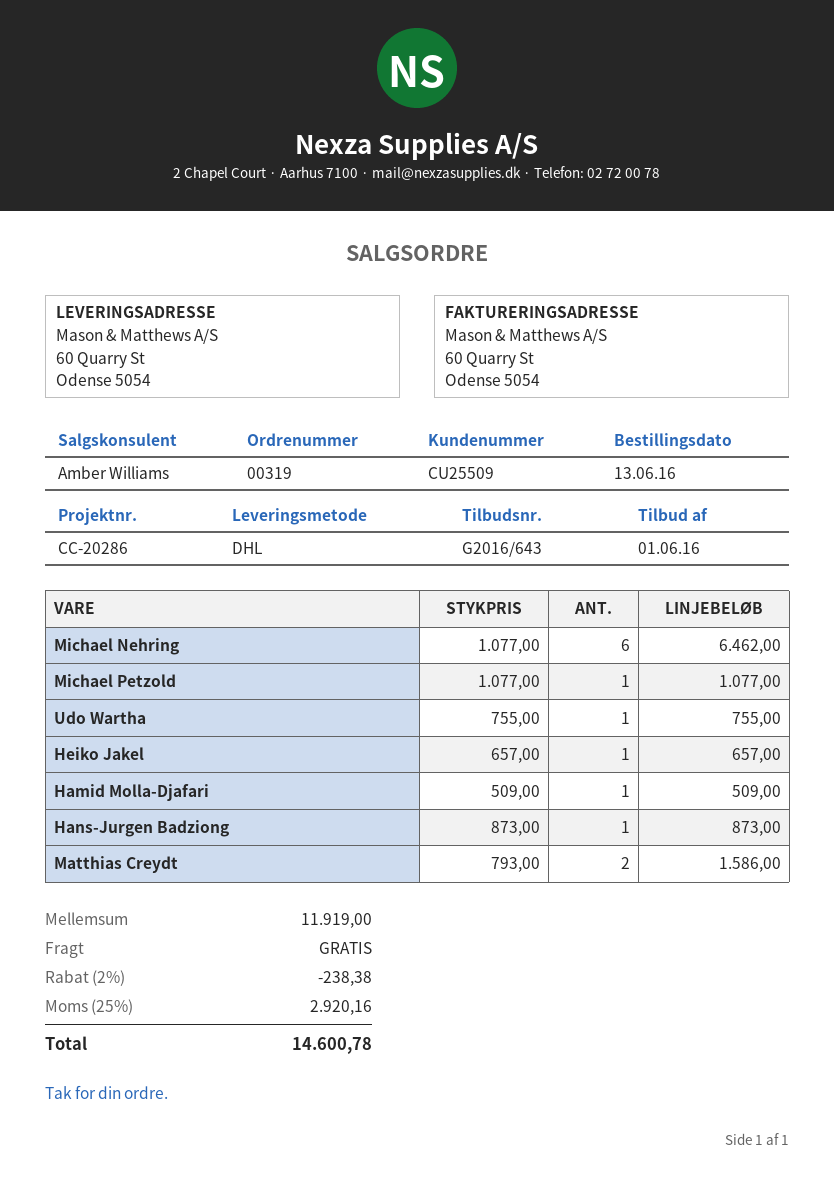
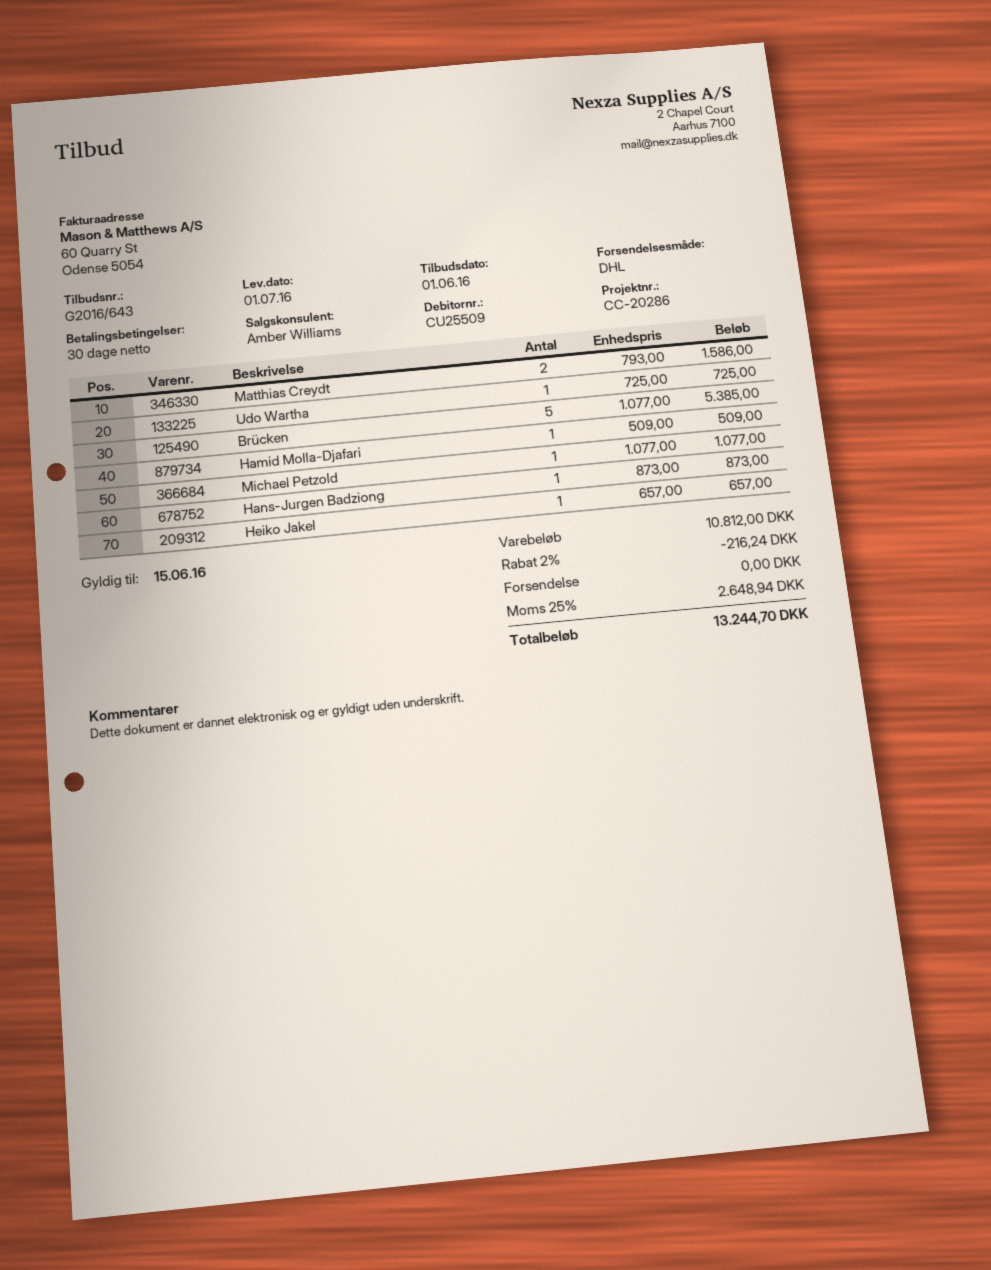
Michael Nehring: 6 x 1077.00 = 6462.00 -> none
Udo Wartha: 1 x 755.00 = 755.00 -> 1 x 725.00 = 725.00
Brücken: none -> 5 x 1077.00 = 5385.00
subtotal: 11919.00 -> 10812.00
discount: 2% = 238.38 -> 2% = 216.24
tax: 25% = 2920.16 -> 25% = 2648.94
total: 14600.78 -> 13244.70

